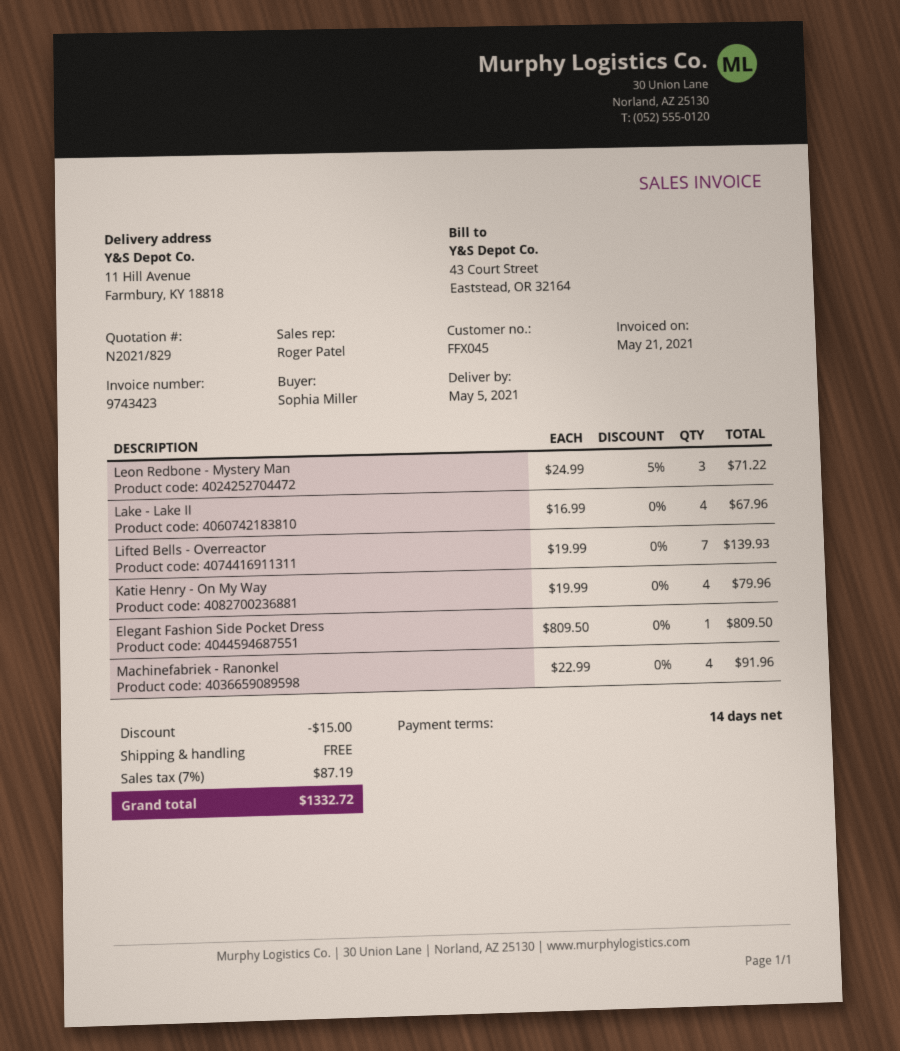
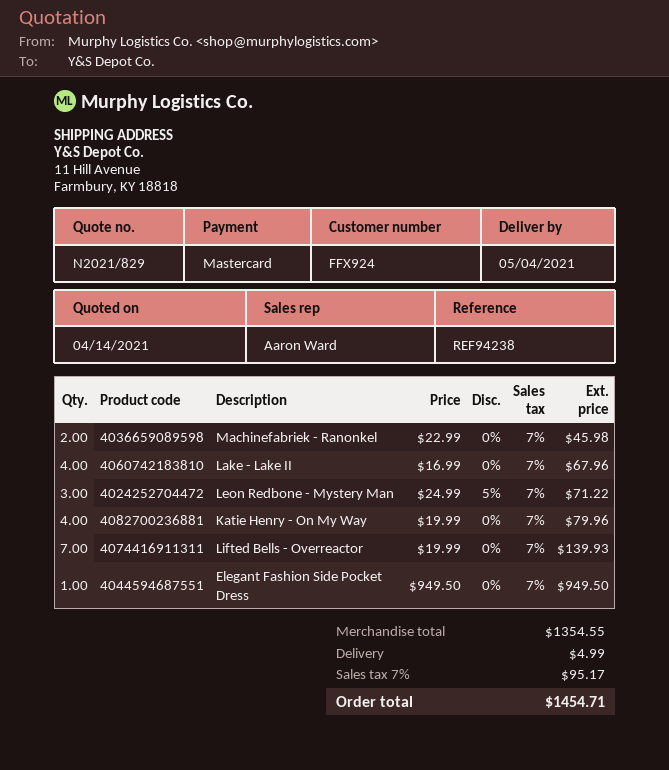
delivery date: 2021-05-05 -> 2021-05-04
customer number: FFX045 -> FFX924
sales rep: Roger Patel -> Aaron Ward
Elegant Fashion Side Pocket Dress: 1 x 809.50 = 809.50 -> 1 x 949.50 = 949.50
Machinefabriek - Ranonkel: 4 x 22.99 = 91.96 -> 2 x 22.99 = 45.98
discount: 15.00 -> none
shipping: 0.00 -> 4.99
tax: 7% = 87.19 -> 7% = 95.17
total: 1332.72 -> 1454.71

